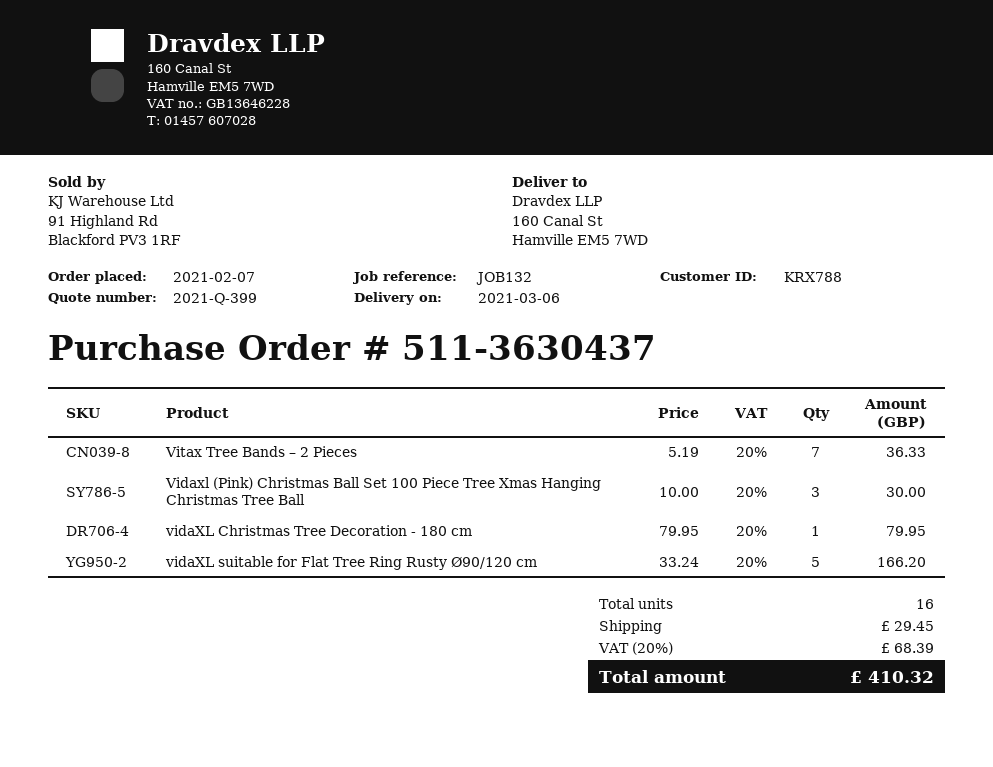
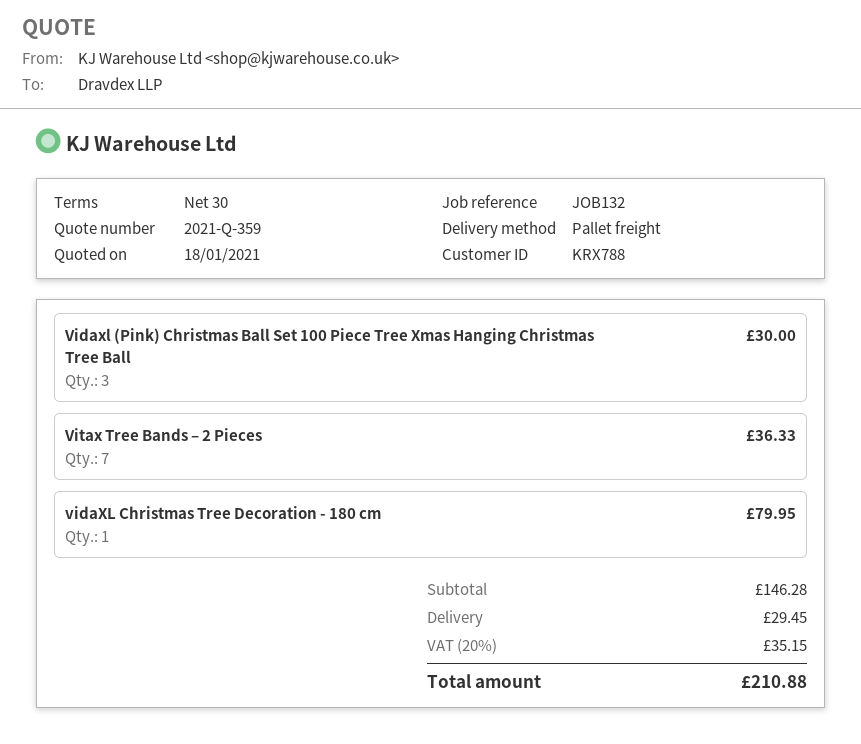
quote number: 2021-Q-399 -> 2021-Q-359
vidaXL suitable for Flat Tree Ring Rusty Ø90/120 cm: 5 for 166.20 -> none
tax: 20% = 68.39 -> 20% = 35.15
total: 410.32 -> 210.88

